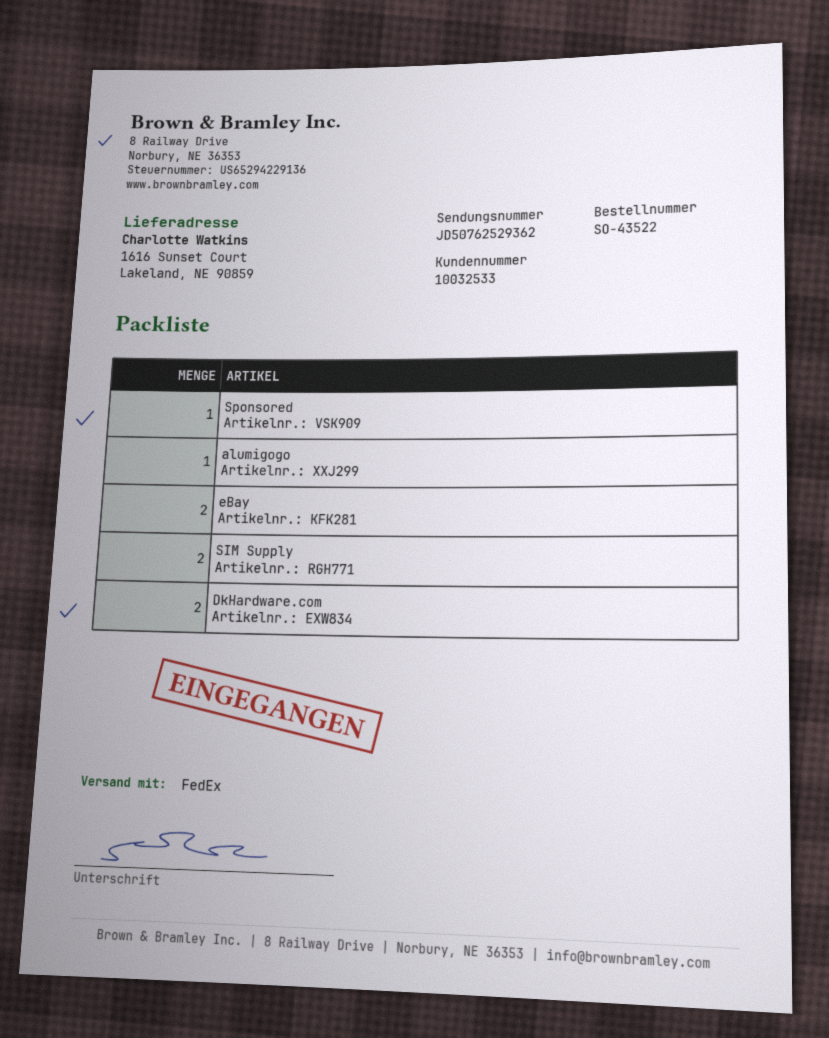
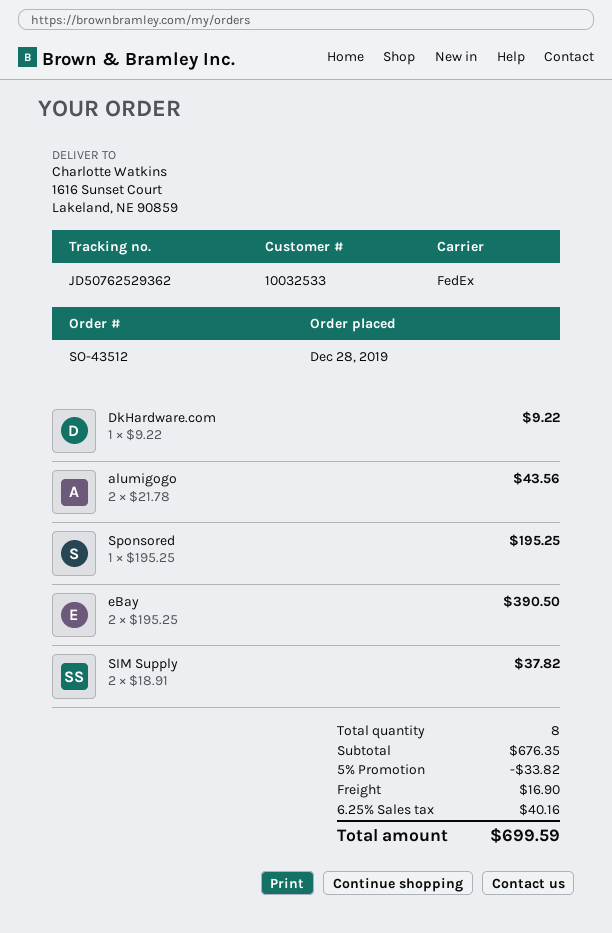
order number: SO-43522 -> SO-43512
alumigogo: 1 -> 2
DkHardware.com: 2 -> 1

